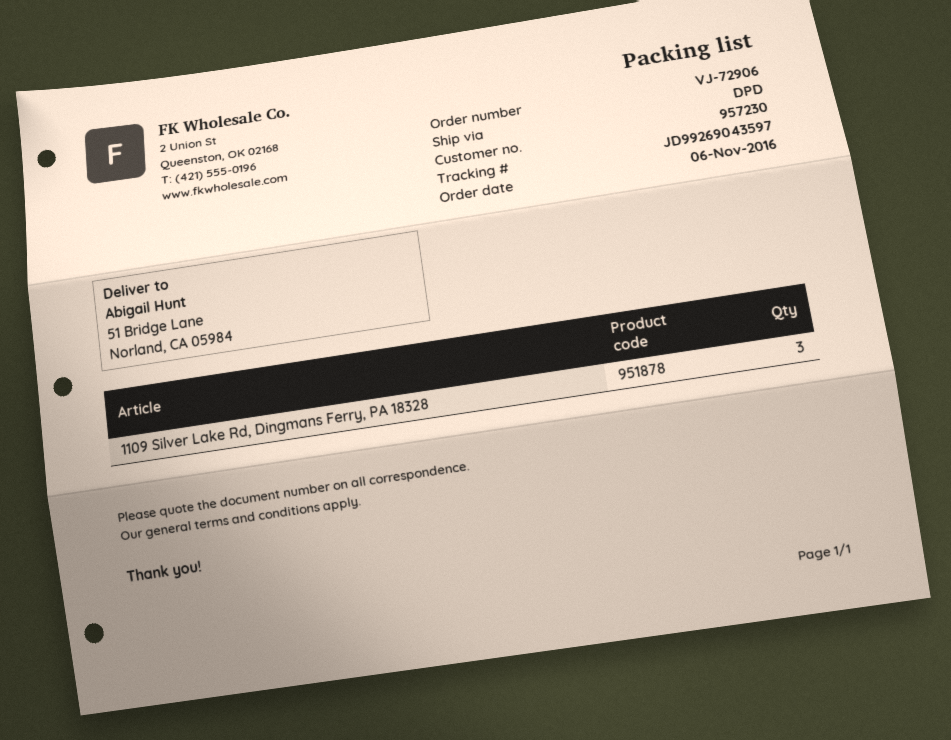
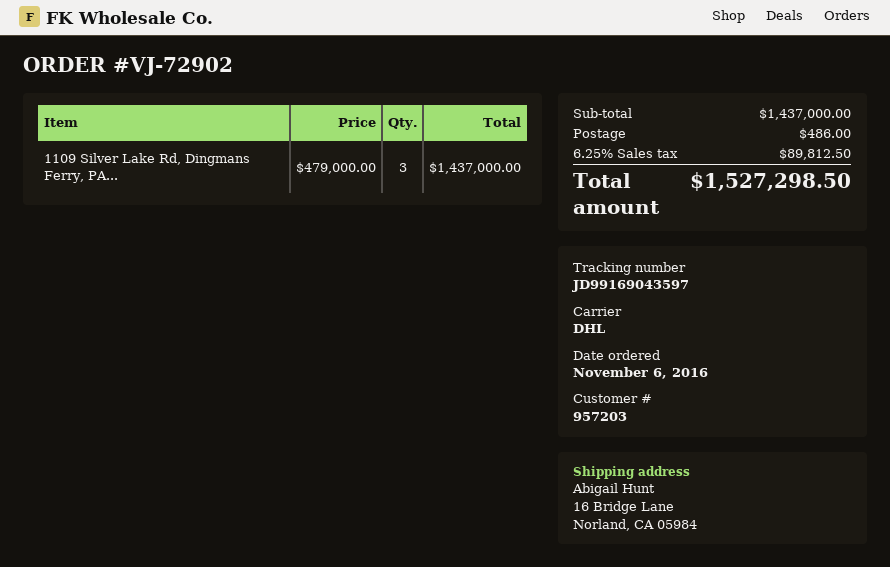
order number: VJ-72906 -> VJ-72902
customer number: 957230 -> 957203
shipping method: DPD -> DHL
tracking number: JD99269043597 -> JD99169043597
ship to: 51 Bridge Lane, Norland, CA 05984 -> 16 Bridge Lane, Norland, CA 05984

